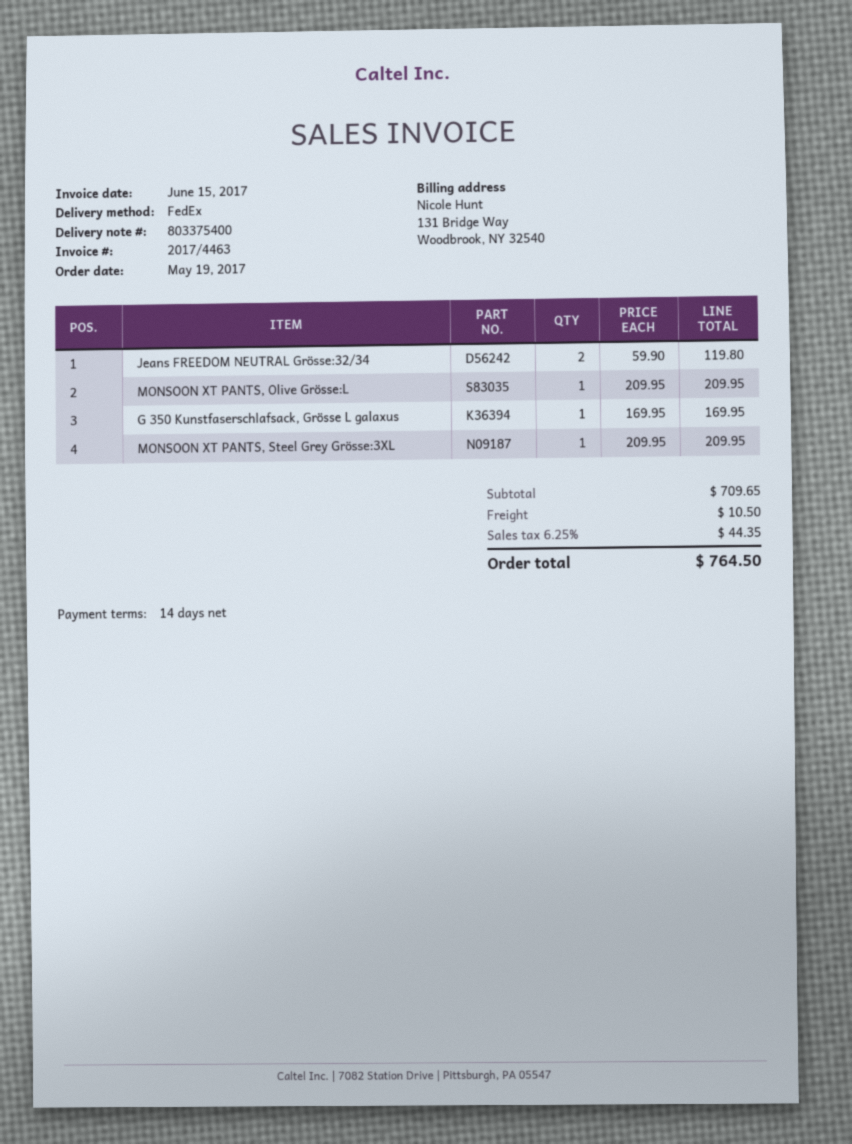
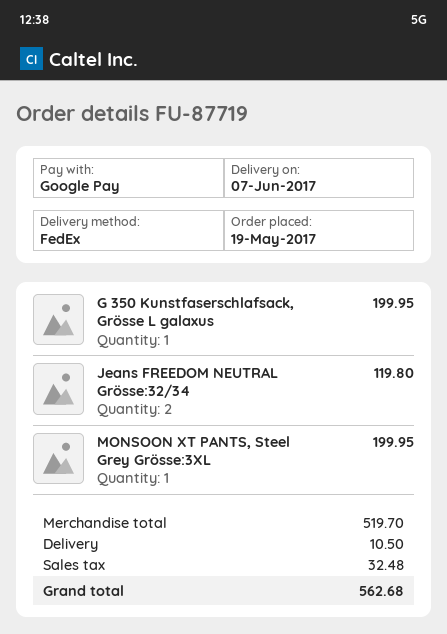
MONSOON XT PANTS, Olive Grösse:L: 1 for 209.95 -> none
G 350 Kunstfaserschlafsack, Grösse L galaxus: 1 for 169.95 -> 1 for 199.95
MONSOON XT PANTS, Steel Grey Grösse:3XL: 1 for 209.95 -> 1 for 199.95
subtotal: 709.65 -> 519.70
tax: 44.35 -> 32.48
total: 764.50 -> 562.68

